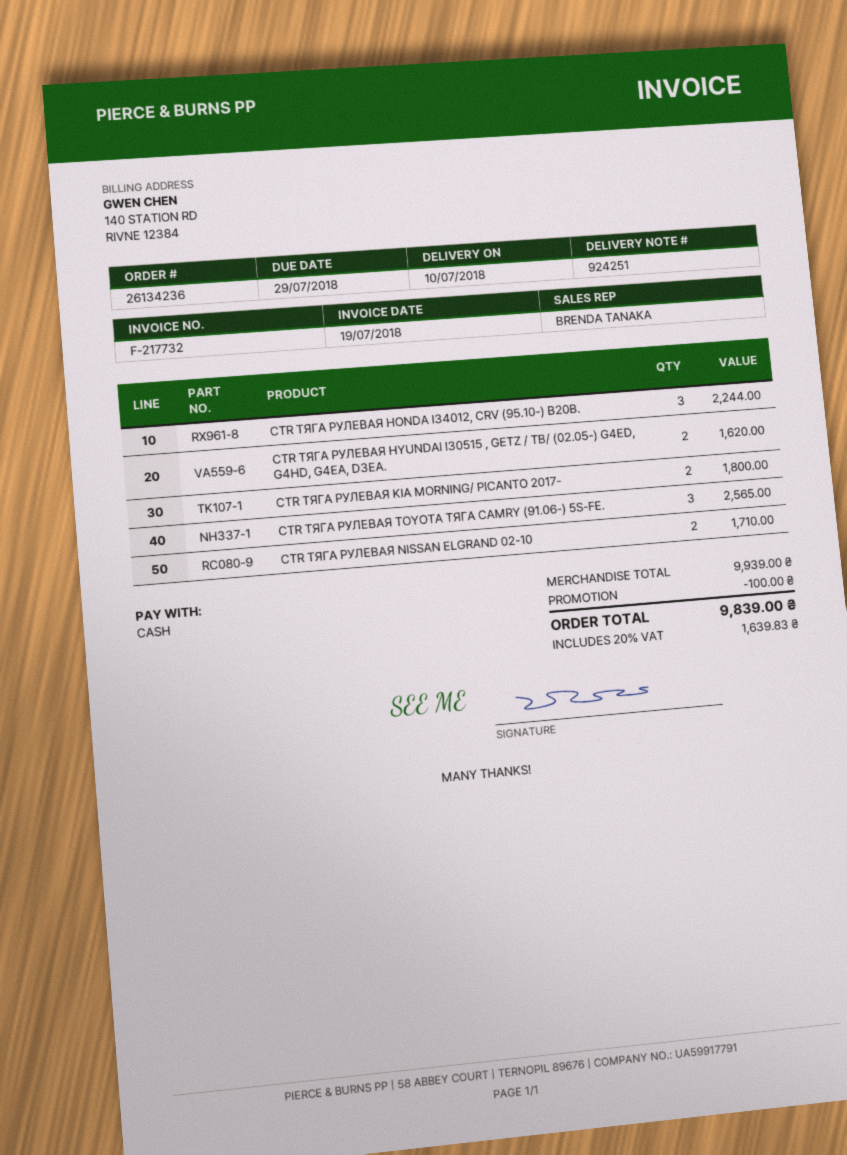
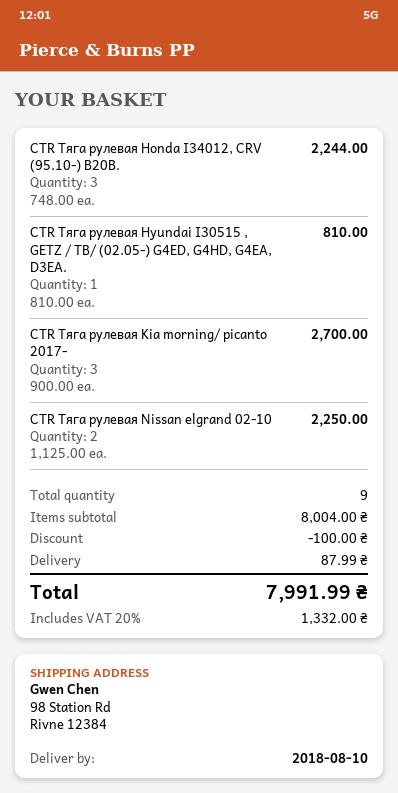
delivery date: 2018-07-10 -> 2018-08-10
CTR ТЯГА РУЛЕВАЯ HYUNDAI I30515 , GETZ / TB/ (02.05-) G4ED, G4HD, G4EA, D3EA.: 2 for 1620.00 -> 1 for 810.00
CTR ТЯГА РУЛЕВАЯ KIA MORNING/ PICANTO 2017-: 2 for 1800.00 -> 3 for 2700.00
CTR ТЯГА РУЛЕВАЯ TOYOTA ТЯГА CAMRY (91.06-) 5S-FE.: 3 for 2565.00 -> none
CTR ТЯГА РУЛЕВАЯ NISSAN ELGRAND 02-10: 2 for 1710.00 -> 2 for 2250.00
subtotal: 9939.00 -> 8004.00
shipping: none -> 87.99
tax: 20% = 1639.83 -> 20% = 1332.00
total: 9839.00 -> 7991.99

